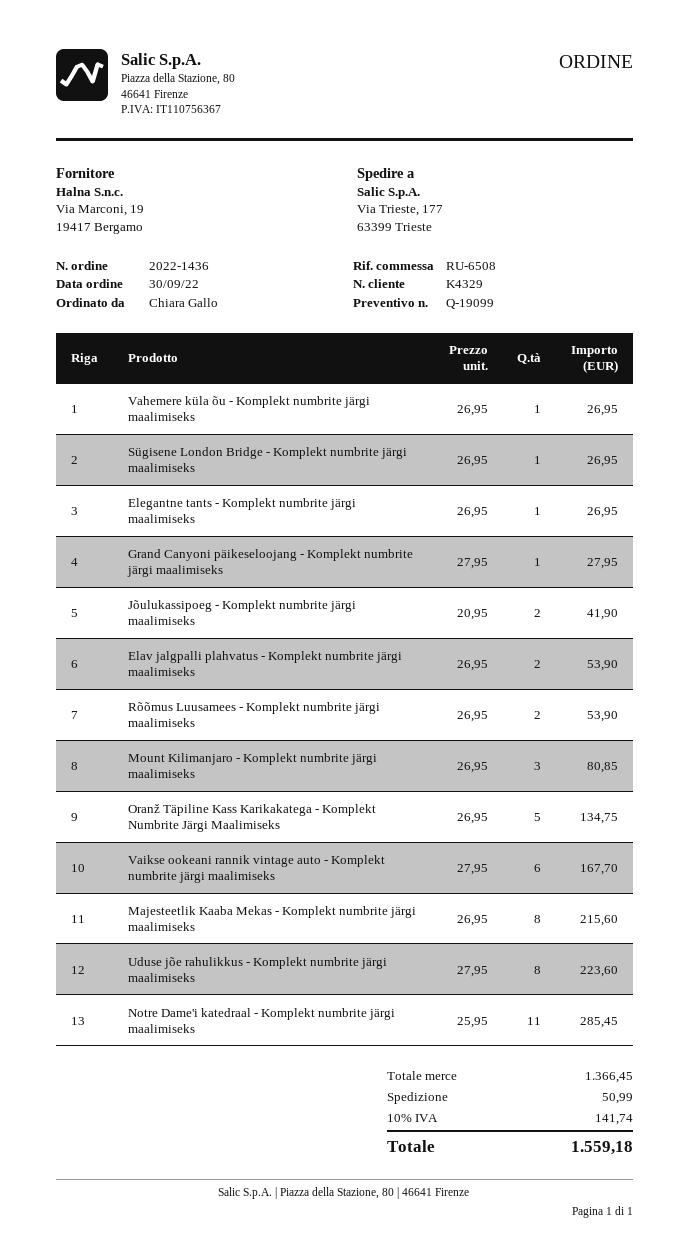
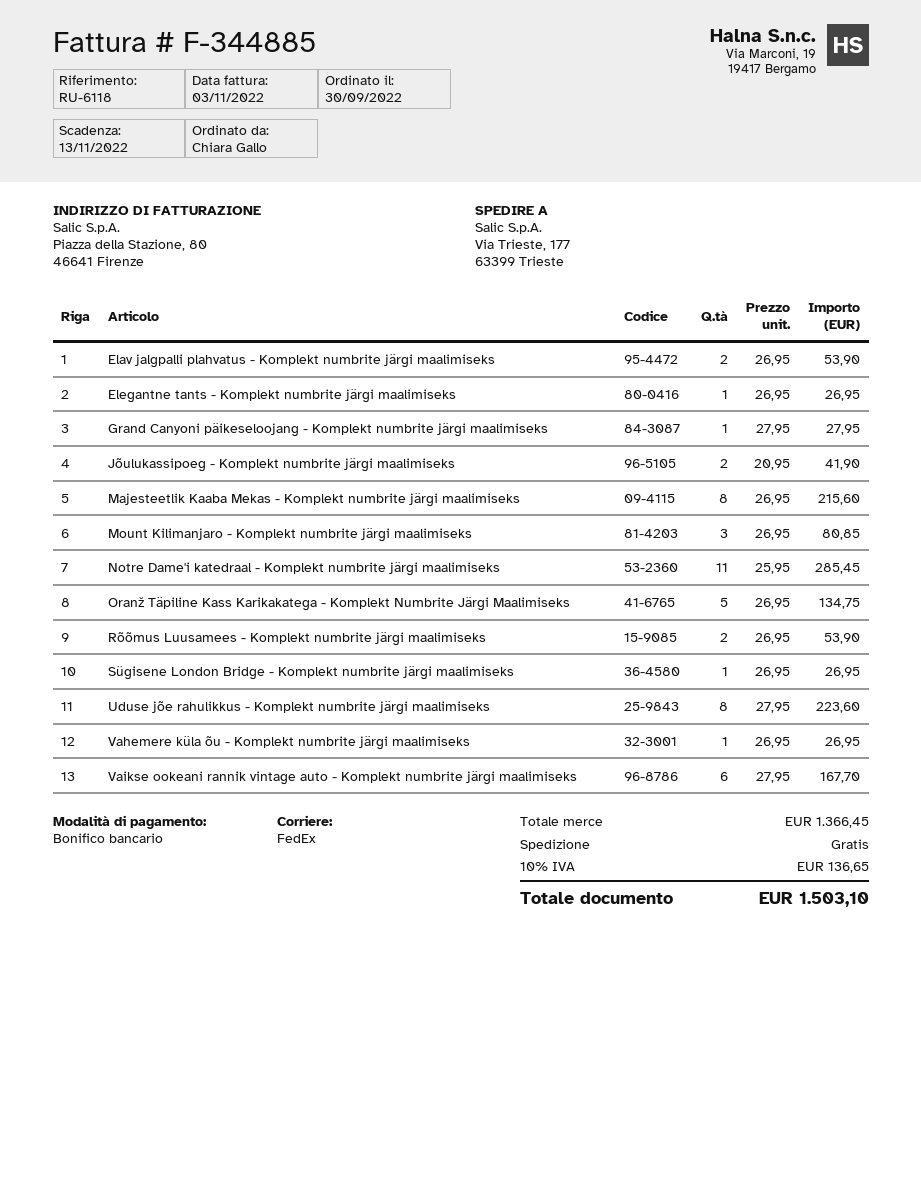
reference: RU-6508 -> RU-6118
shipping: 50.99 -> 0.00
tax: 10% = 141.74 -> 10% = 136.65
total: 1559.18 -> 1503.10

